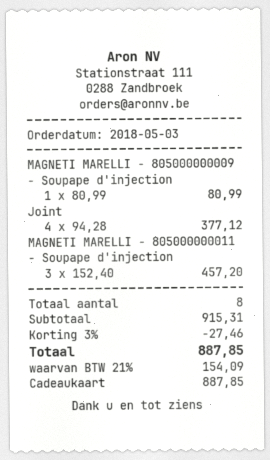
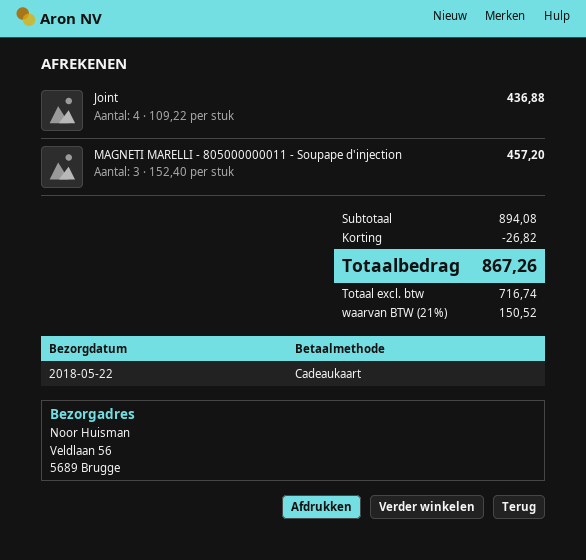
MAGNETI MARELLI - 805000000009 - Soupape d'injection: 1 x 80.99 = 80.99 -> none
Joint: 4 x 94.28 = 377.12 -> 4 x 109.22 = 436.88
subtotal: 915.31 -> 894.08
discount: 27.46 -> 26.82
tax: 21% = 154.09 -> 21% = 150.52
total: 887.85 -> 867.26

